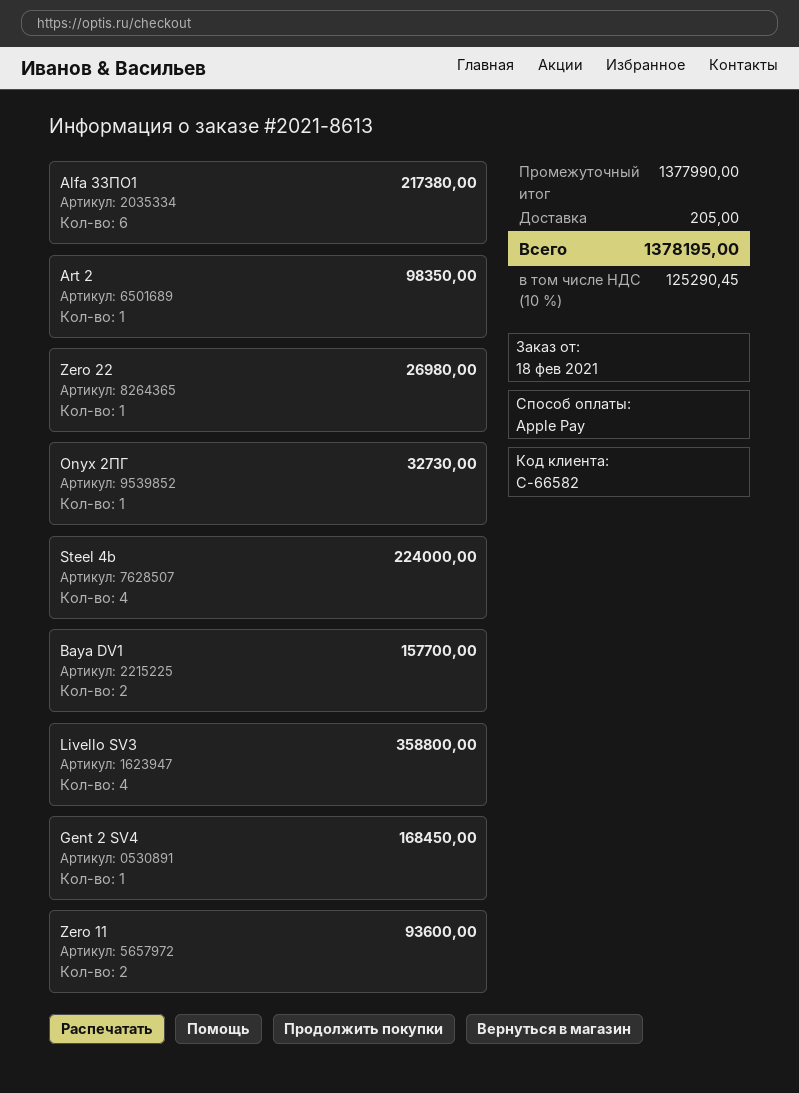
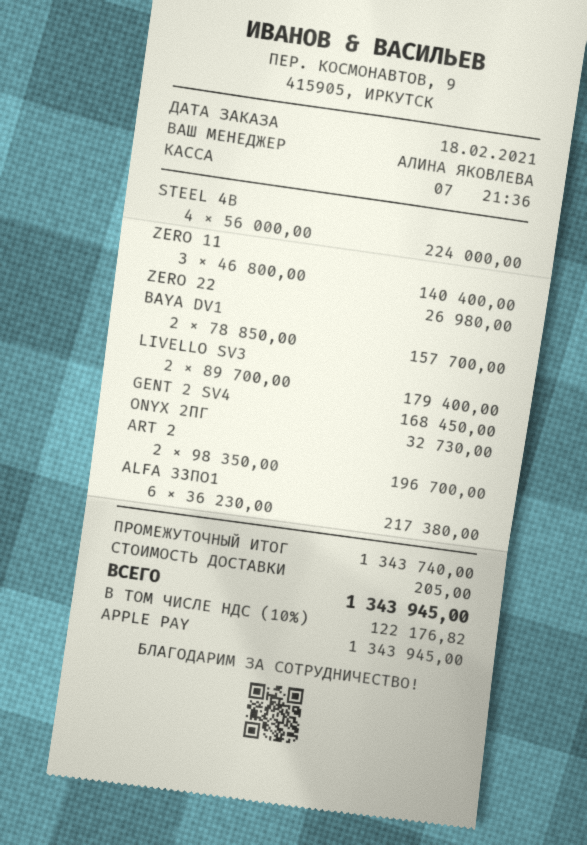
Art 2: 1 for 98350.00 -> 2 for 196700.00
Livello SV3: 4 for 358800.00 -> 2 for 179400.00
Zero 11: 2 for 93600.00 -> 3 for 140400.00
subtotal: 1377990.00 -> 1343740.00
tax: 10% = 125290.45 -> 10% = 122176.82
total: 1378195.00 -> 1343945.00

